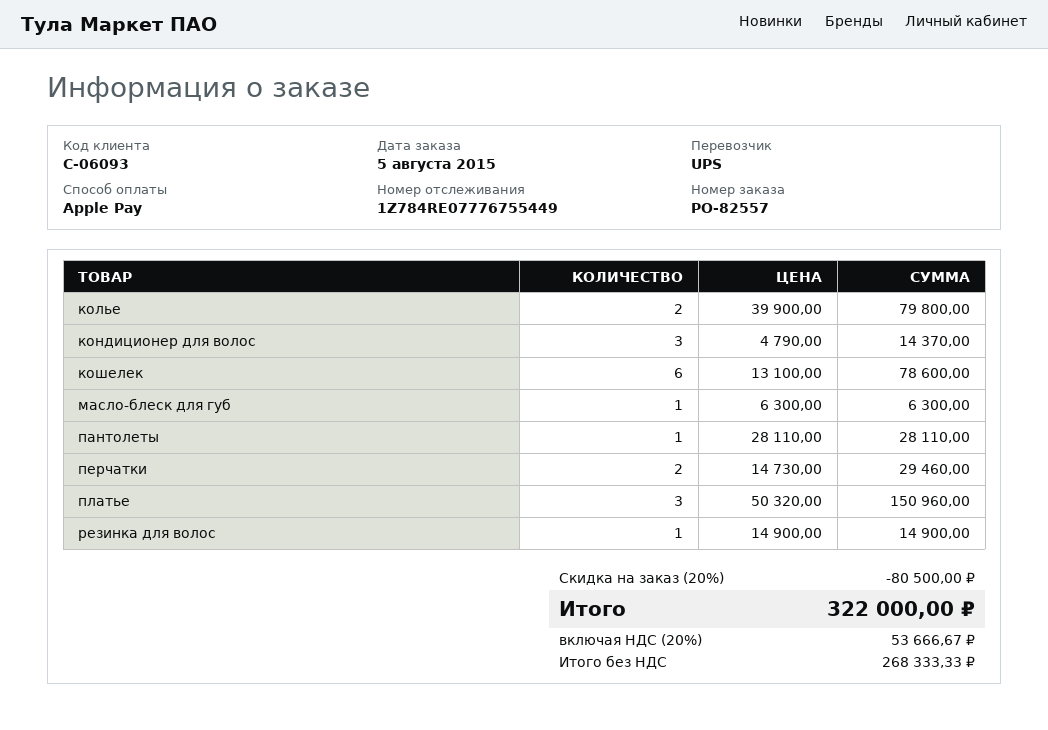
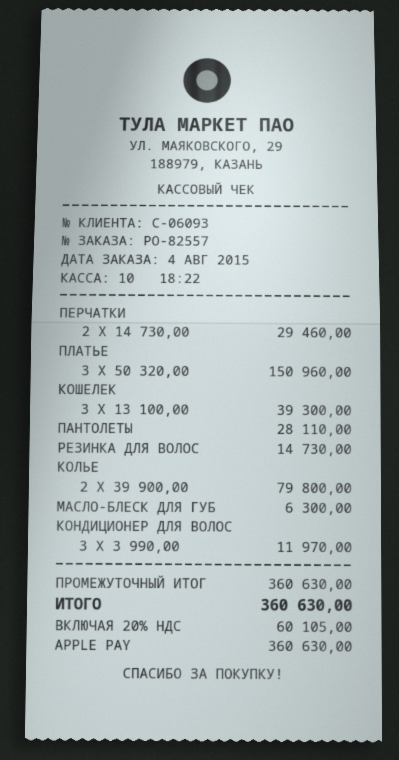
order date: 2015-08-05 -> 2015-08-04
кондиционер для волос: 3 x 4790.00 = 14370.00 -> 3 x 3990.00 = 11970.00
кошелек: 6 x 13100.00 = 78600.00 -> 3 x 13100.00 = 39300.00
резинка для волос: 1 x 14900.00 = 14900.00 -> 1 x 14730.00 = 14730.00
discount: 20% = 80500.00 -> none
tax: 20% = 53666.67 -> 20% = 60105.00
total: 322000.00 -> 360630.00

